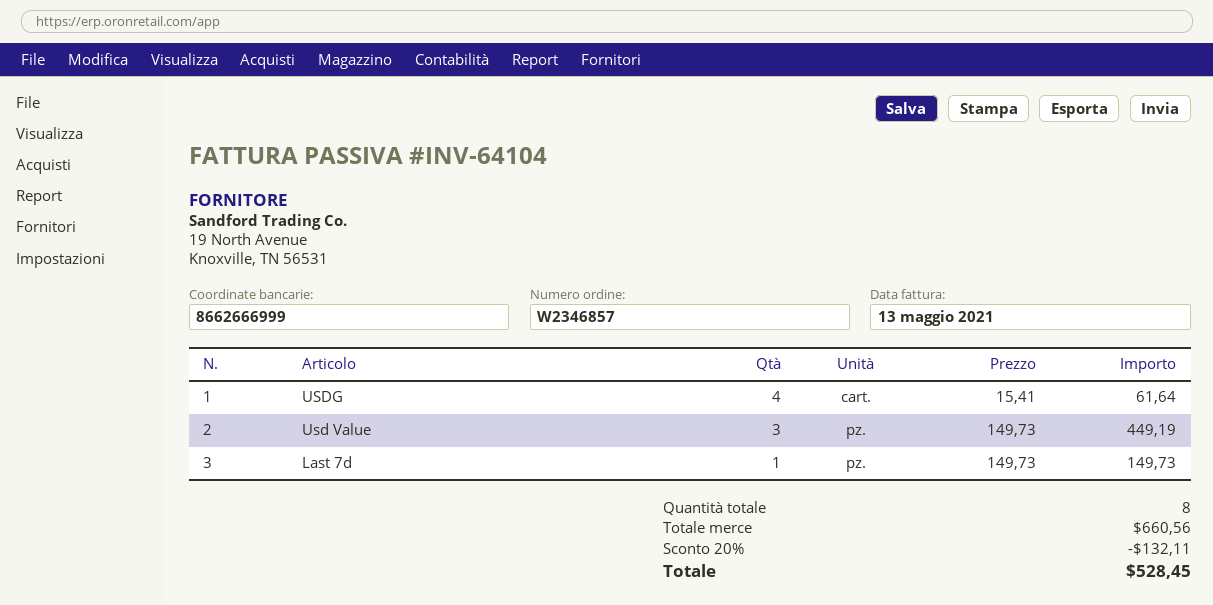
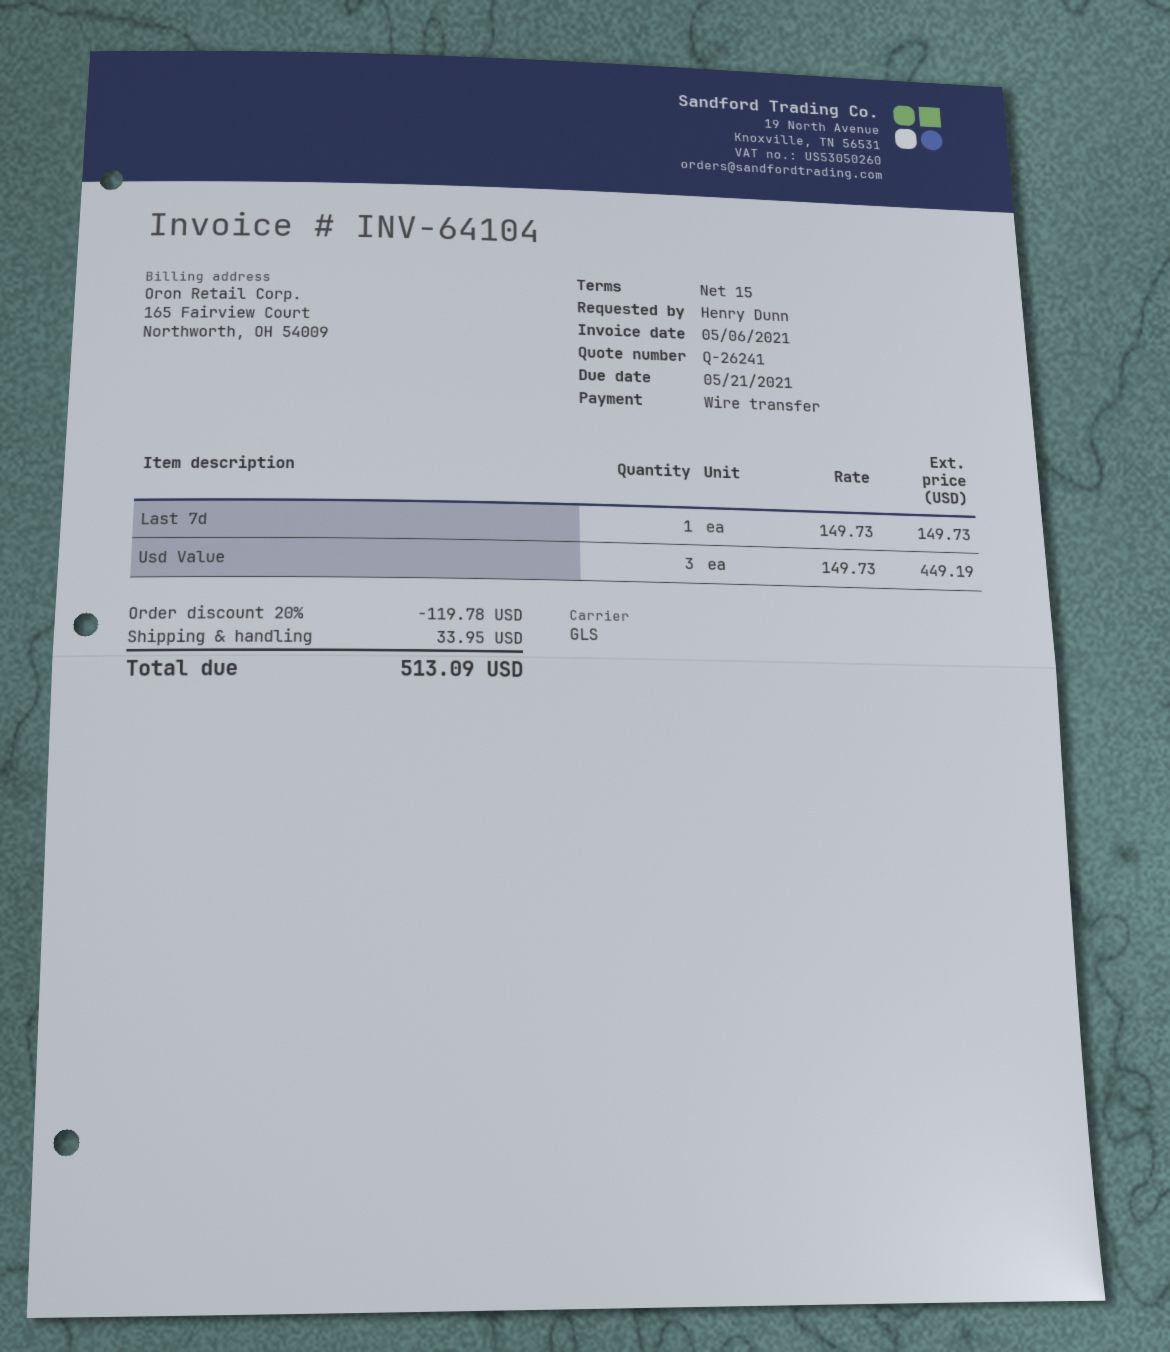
invoice date: 2021-05-13 -> 2021-05-06
USDG: 4 x 15.41 = 61.64 -> none
discount: 20% = 132.11 -> 20% = 119.78
shipping: none -> 33.95
total: 528.45 -> 513.09

